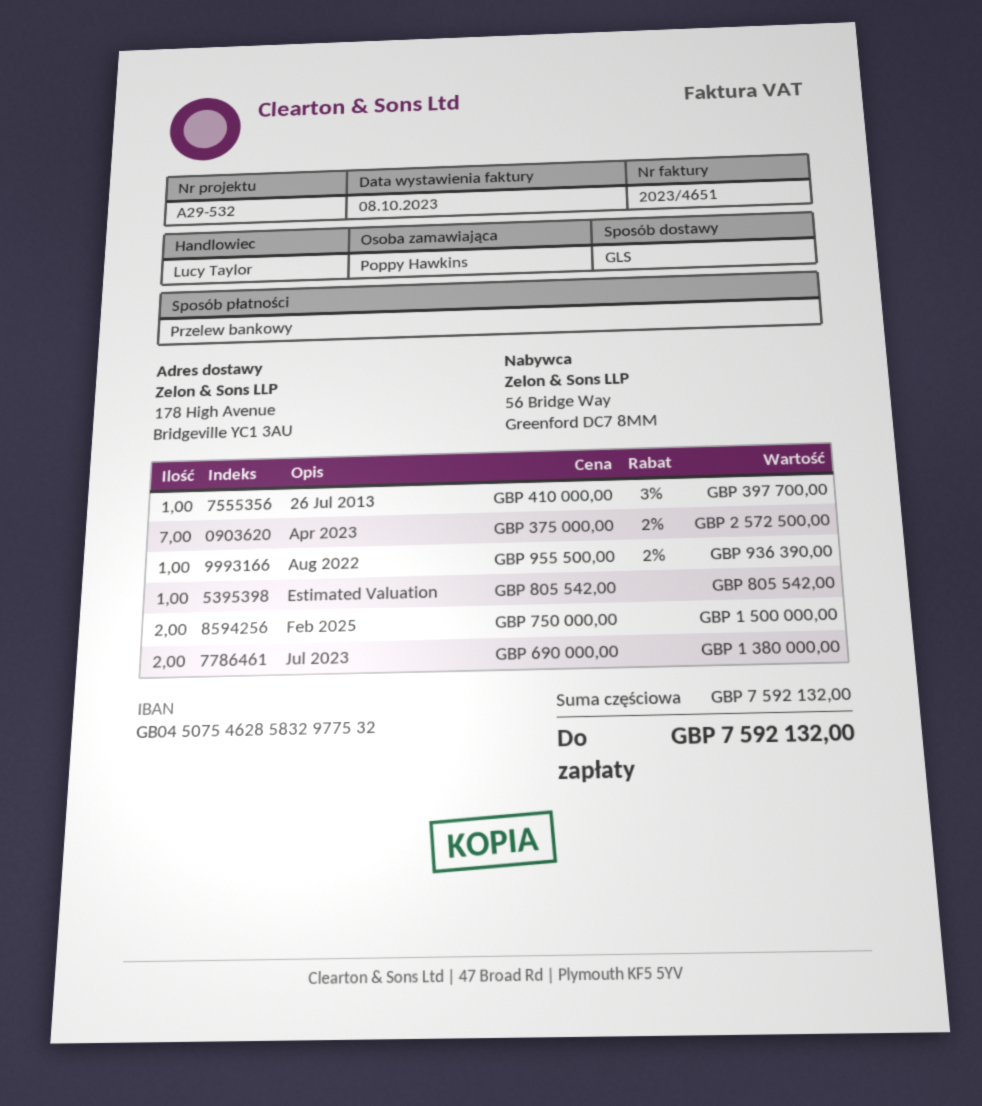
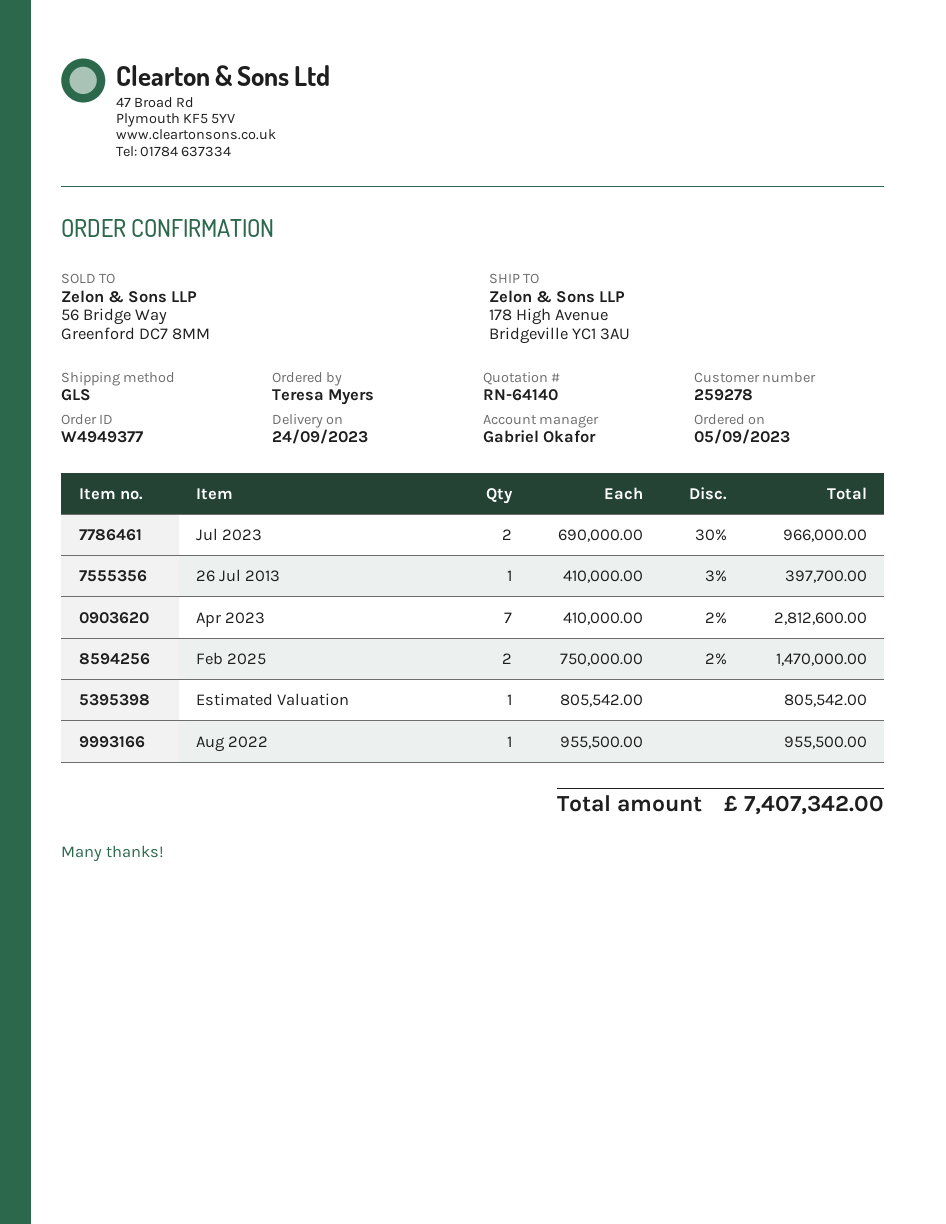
ordered by: Poppy Hawkins -> Teresa Myers
sales rep: Lucy Taylor -> Gabriel Okafor
Apr 2023: 7 x 375000.00 - 2% = 2572500.00 -> 7 x 410000.00 - 2% = 2812600.00
Aug 2022: 1 x 955500.00 - 2% = 936390.00 -> 1 x 955500.00 = 955500.00
Feb 2025: 2 x 750000.00 = 1500000.00 -> 2 x 750000.00 - 2% = 1470000.00
Jul 2023: 2 x 690000.00 = 1380000.00 -> 2 x 690000.00 - 30% = 966000.00
total: 7592132.00 -> 7407342.00

